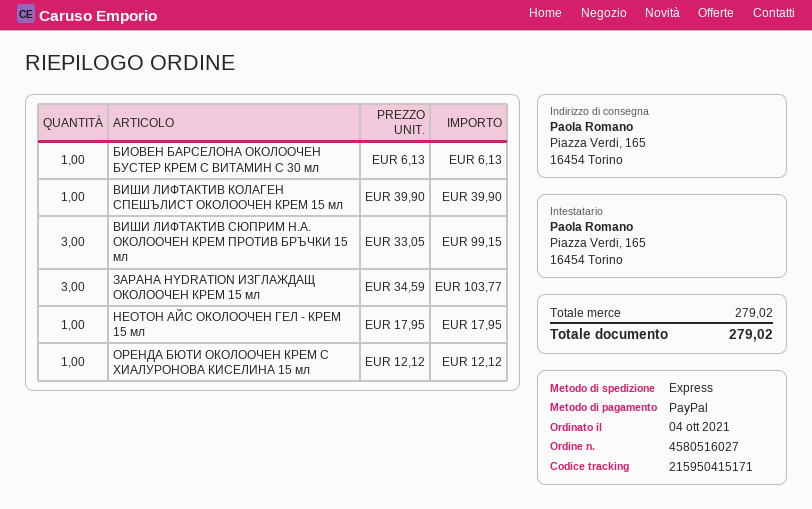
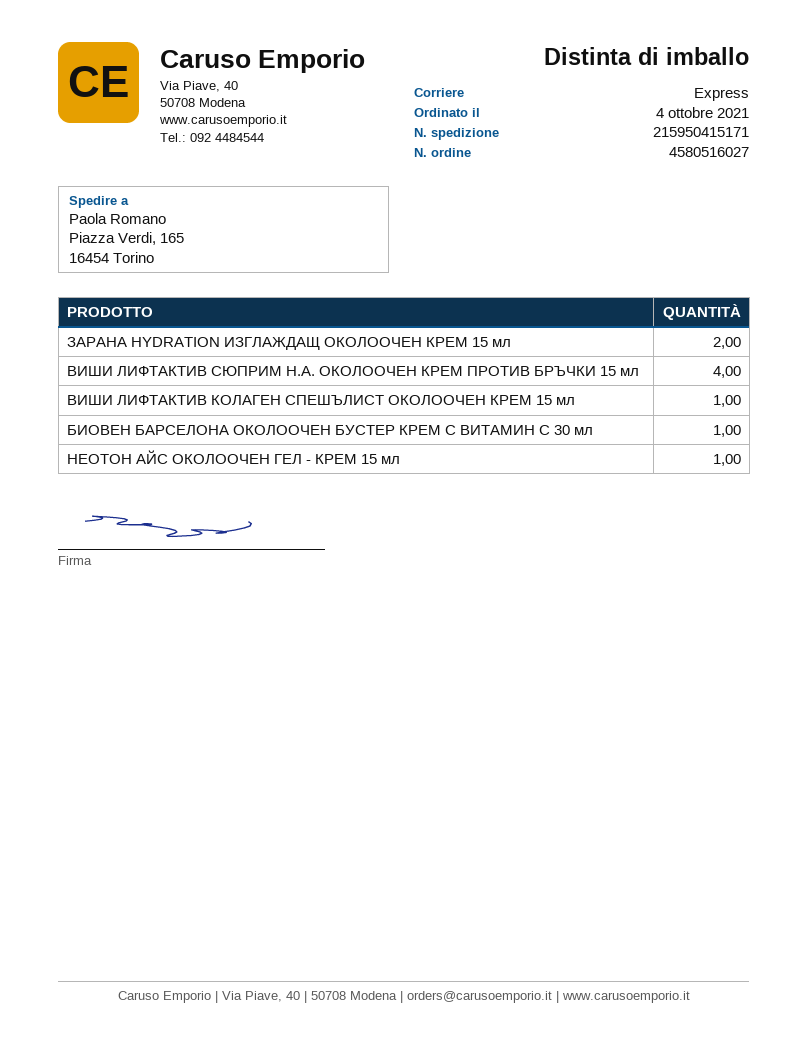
ВИШИ ЛИФТАКТИВ СЮПРИМ H.A. ОКОЛООЧЕН КРЕМ ПРОТИВ БРЪЧКИ 15 мл: 3 -> 4
ЗАРАНА HYDRATION ИЗГЛАЖДАЩ ОКОЛООЧЕН КРЕМ 15 мл: 3 -> 2
ОРЕНДА БЮТИ ОКОЛООЧЕН КРЕМ С ХИАЛУРОНОВА КИСЕЛИНА 15 мл: 1 -> none

